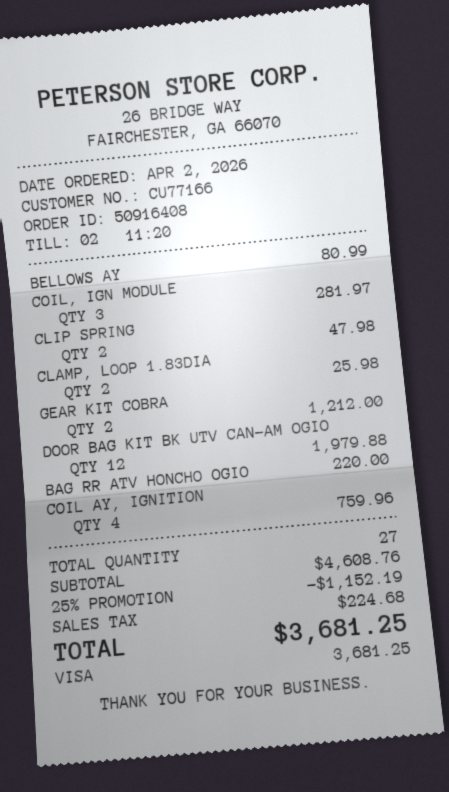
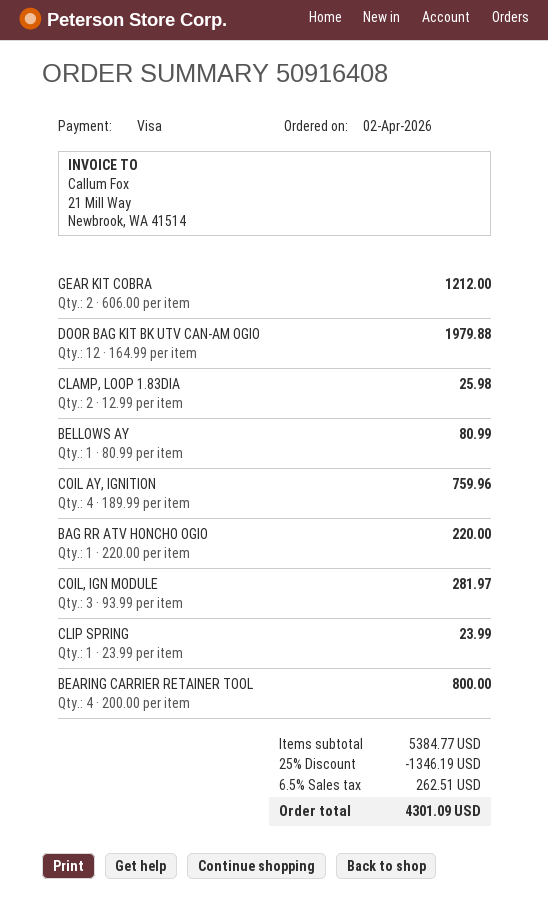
CLIP SPRING: 2 for 47.98 -> 1 for 23.99
BEARING CARRIER RETAINER TOOL: none -> 4 for 800.00
subtotal: 4608.76 -> 5384.77
discount: 25% = 1152.19 -> 25% = 1346.19
tax: 224.68 -> 262.51
total: 3681.25 -> 4301.09

